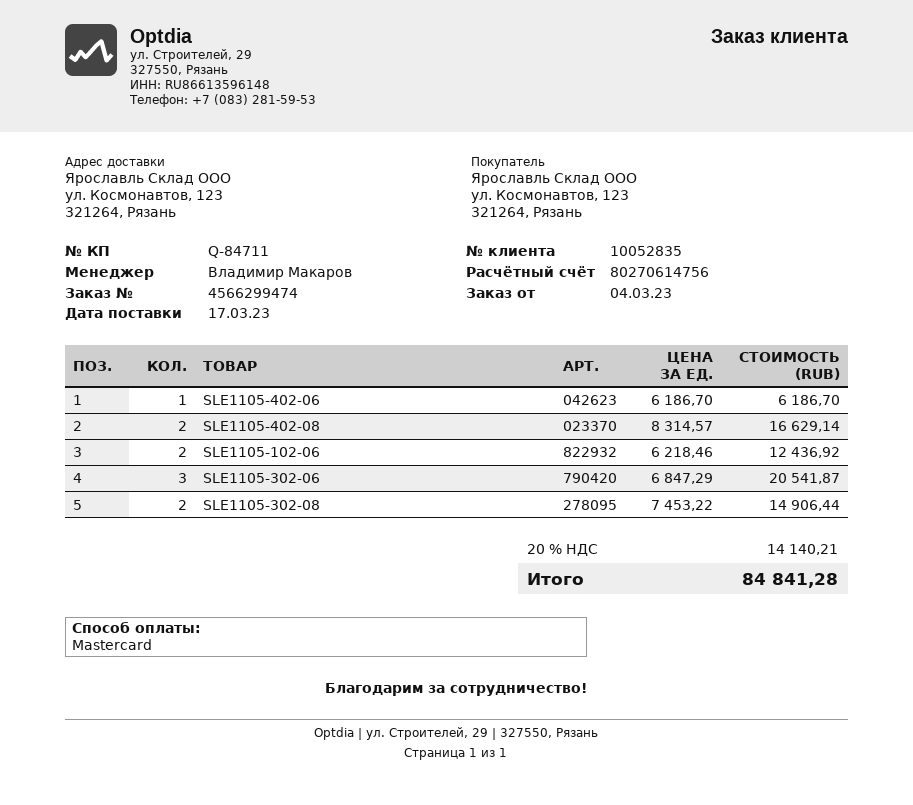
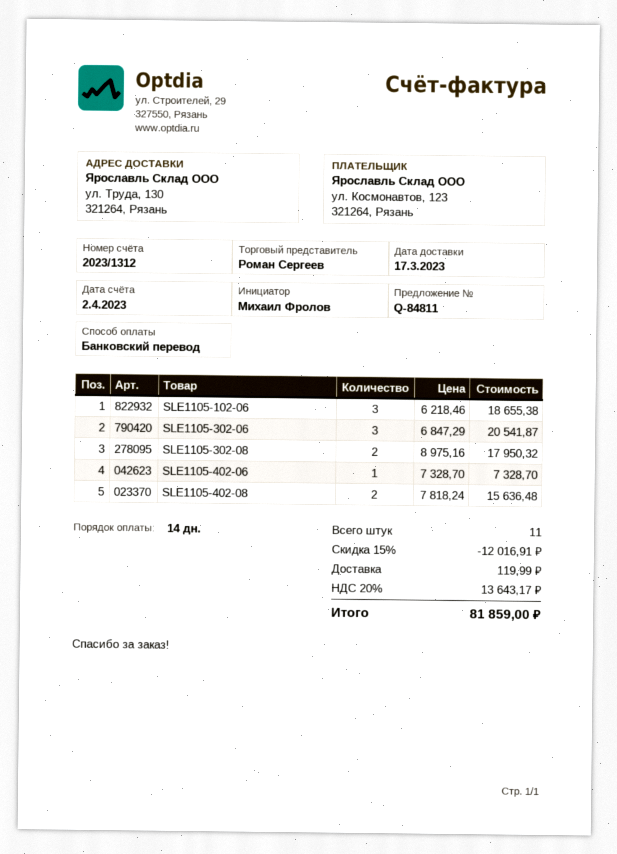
quote number: Q-84711 -> Q-84811
sales rep: Владимир Макаров -> Роман Сергеев
payment method: Mastercard -> bank transfer
ship to: ул. Космонавтов, 123, 321264, Рязань -> ул. Труда, 130, 321264, Рязань
SLE1105-402-06: 1 x 6186.70 = 6186.70 -> 1 x 7328.70 = 7328.70
SLE1105-402-08: 2 x 8314.57 = 16629.14 -> 2 x 7818.24 = 15636.48
SLE1105-102-06: 2 x 6218.46 = 12436.92 -> 3 x 6218.46 = 18655.38
SLE1105-302-08: 2 x 7453.22 = 14906.44 -> 2 x 8975.16 = 17950.32
discount: none -> 15% = 12016.91
shipping: none -> 119.99
tax: 20% = 14140.21 -> 20% = 13643.17
total: 84841.28 -> 81859.00

